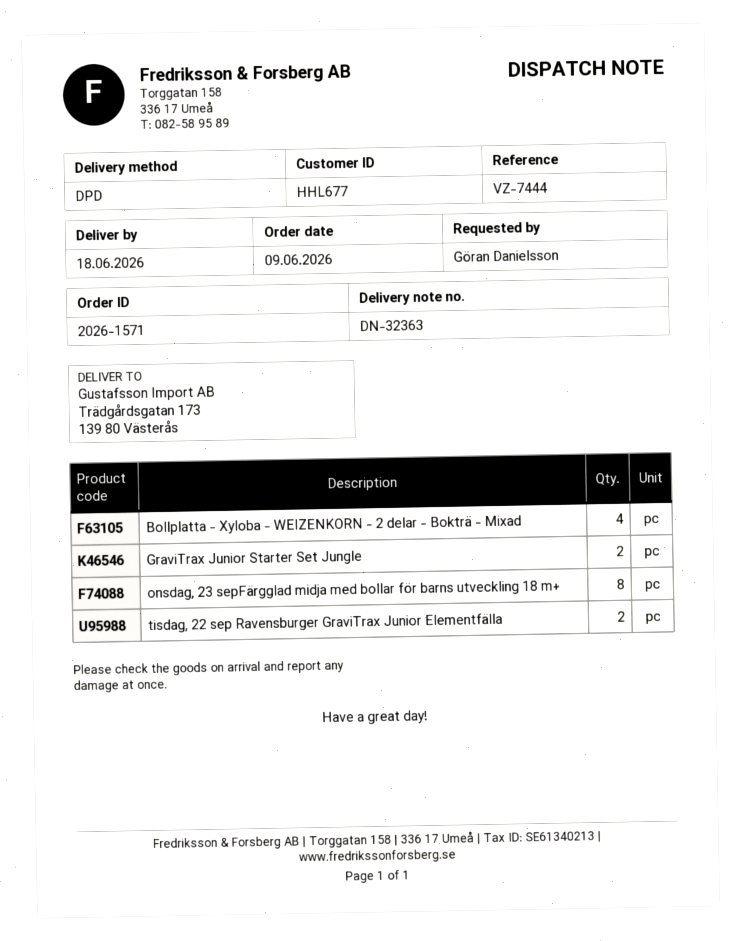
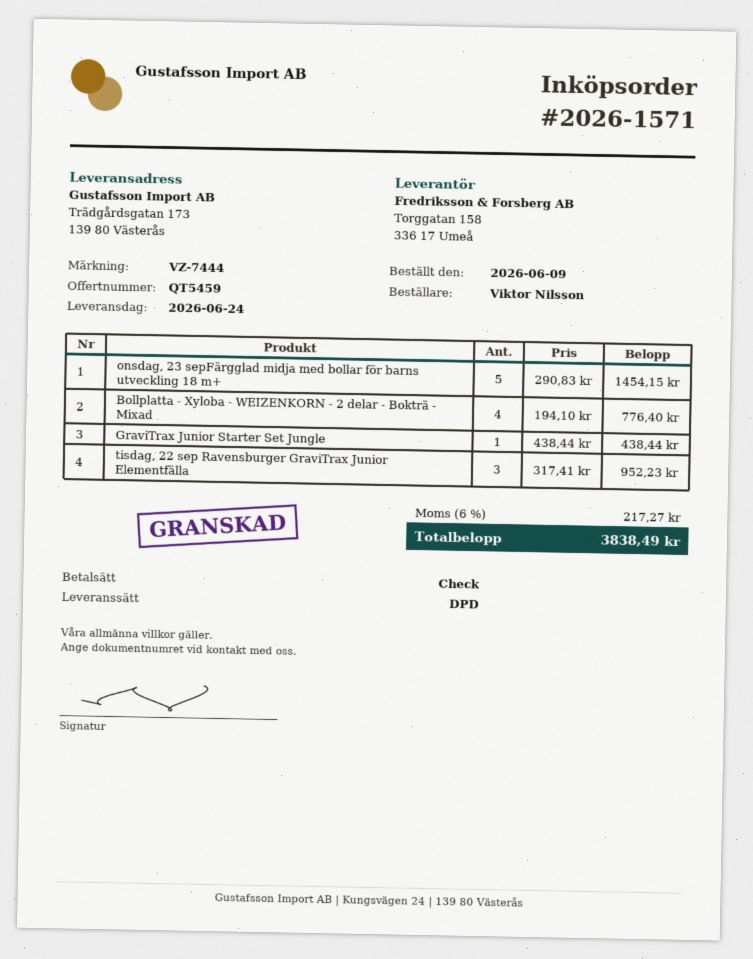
delivery date: 2026-06-18 -> 2026-06-24
ordered by: Göran Danielsson -> Viktor Nilsson
GraviTrax Junior Starter Set Jungle: 2 -> 1
onsdag, 23 sepFärgglad midja med bollar för barns utveckling 18 m+: 8 -> 5
tisdag, 22 sep Ravensburger GraviTrax Junior Elementfälla: 2 -> 3

